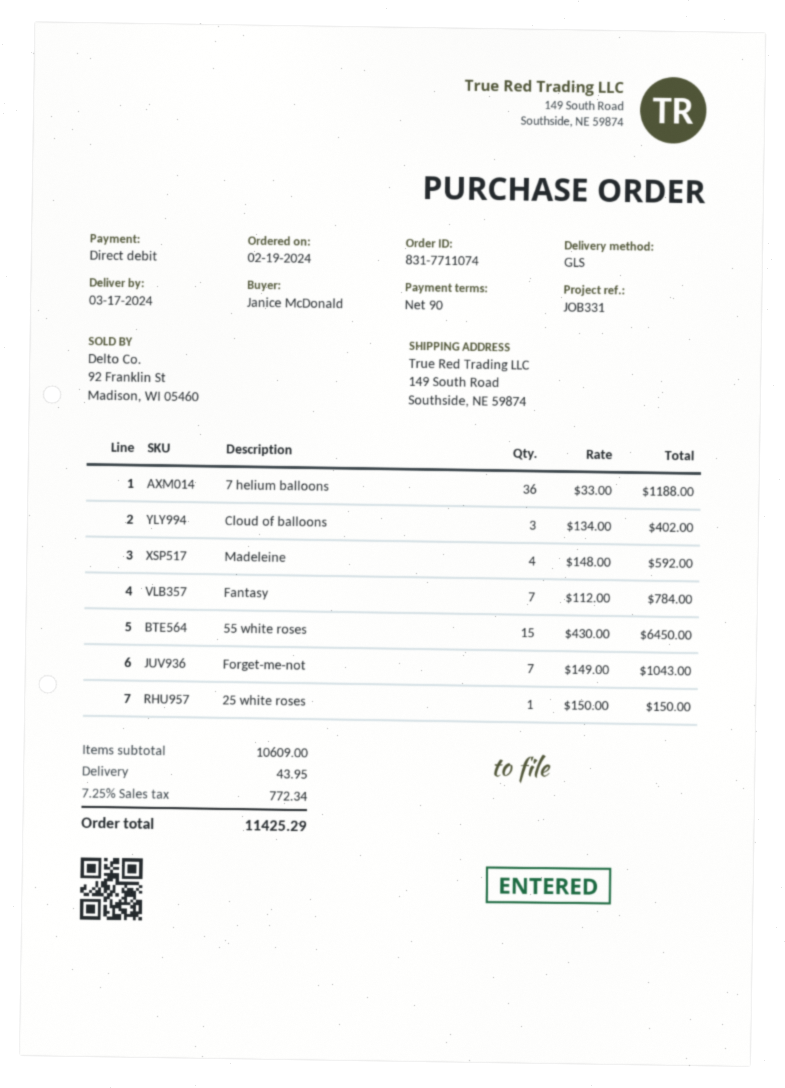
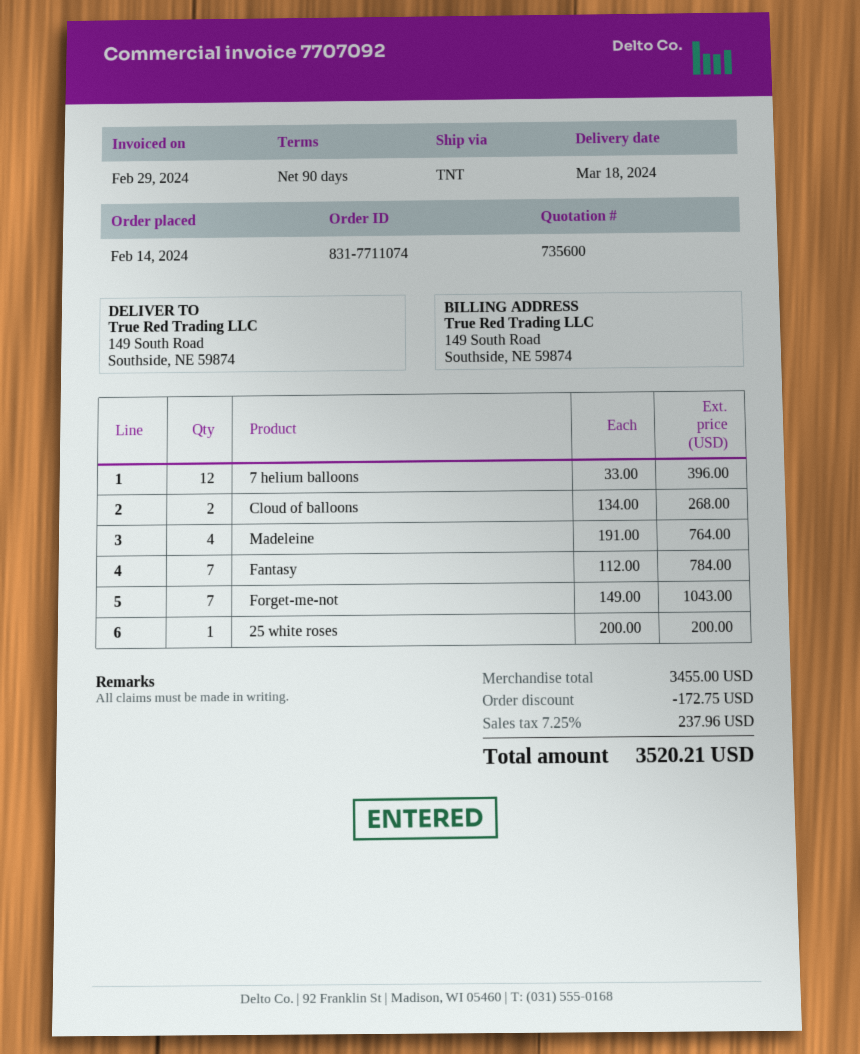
order date: 2024-02-19 -> 2024-02-14
delivery date: 2024-03-17 -> 2024-03-18
shipping method: GLS -> TNT
7 helium balloons: 36 x 33.00 = 1188.00 -> 12 x 33.00 = 396.00
Cloud of balloons: 3 x 134.00 = 402.00 -> 2 x 134.00 = 268.00
Madeleine: 4 x 148.00 = 592.00 -> 4 x 191.00 = 764.00
55 white roses: 15 x 430.00 = 6450.00 -> none
25 white roses: 1 x 150.00 = 150.00 -> 1 x 200.00 = 200.00
subtotal: 10609.00 -> 3455.00
discount: none -> 172.75
shipping: 43.95 -> none
tax: 7.25% = 772.34 -> 7.25% = 237.96
total: 11425.29 -> 3520.21

